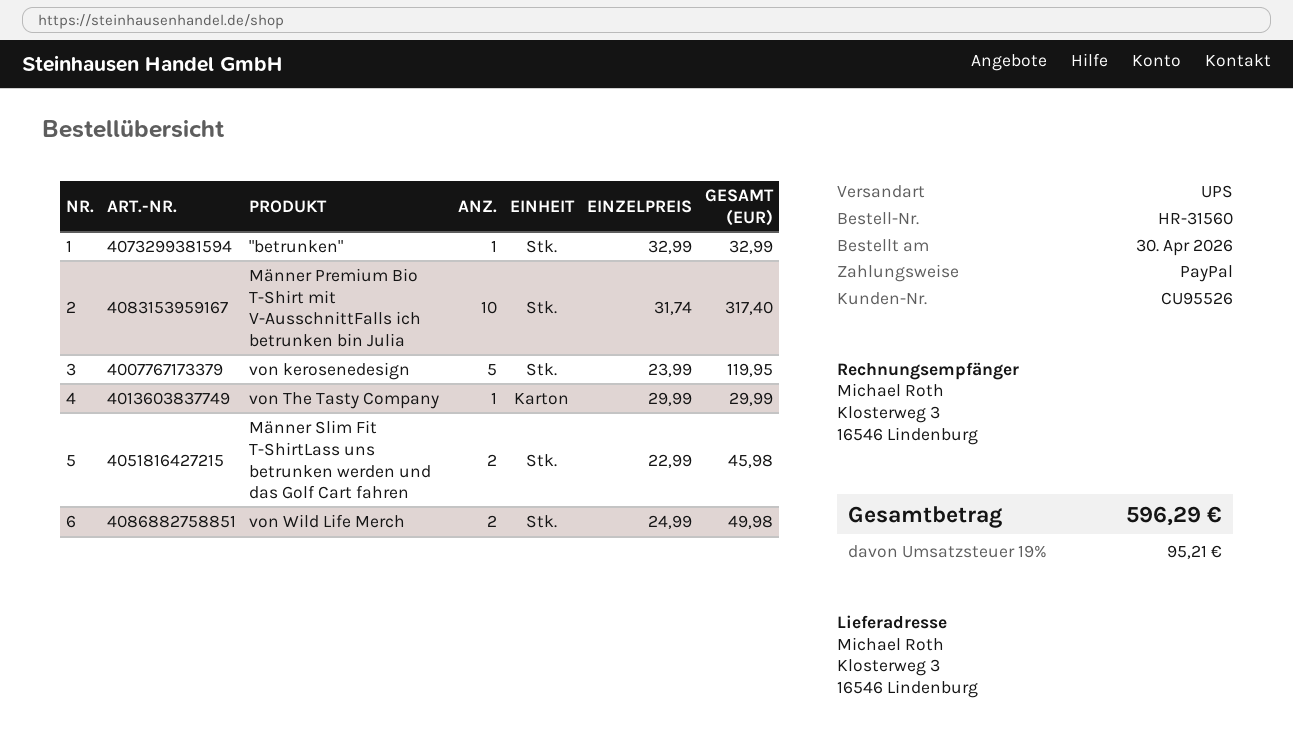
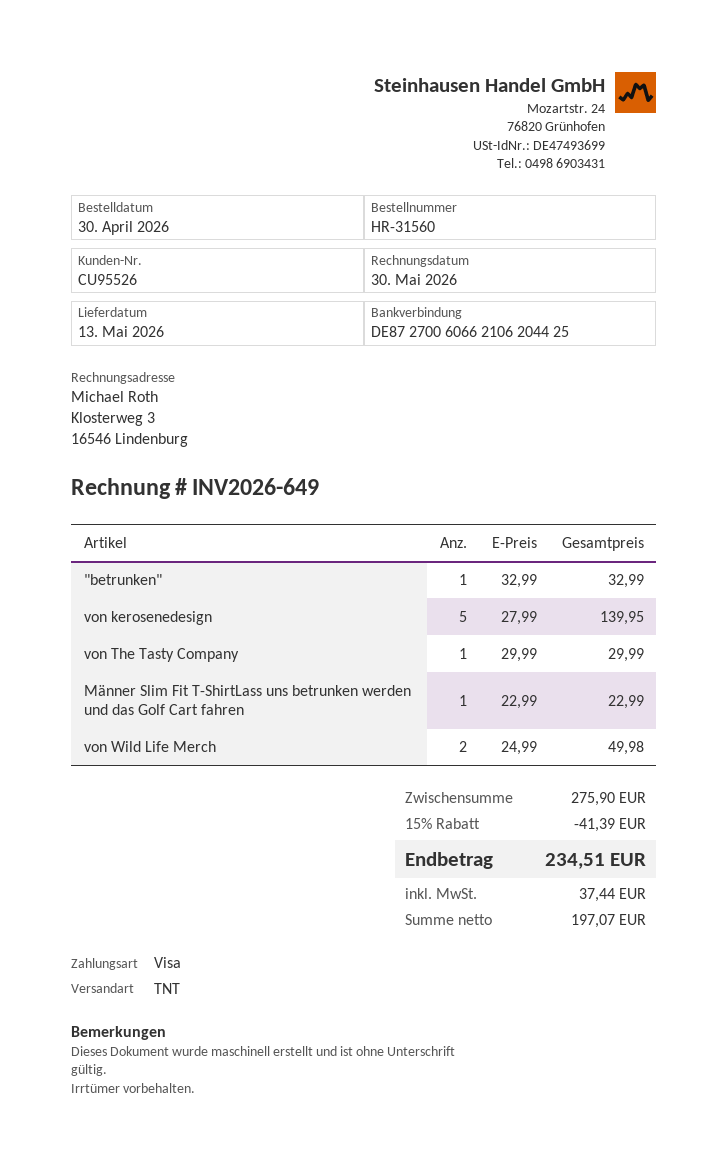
payment method: PayPal -> Visa
shipping method: UPS -> TNT
Männer Premium Bio T-Shirt mit V-AusschnittFalls ich betrunken bin Julia: 10 x 31.74 = 317.40 -> none
von kerosenedesign: 5 x 23.99 = 119.95 -> 5 x 27.99 = 139.95
Männer Slim Fit T-ShirtLass uns betrunken werden und das Golf Cart fahren: 2 x 22.99 = 45.98 -> 1 x 22.99 = 22.99
discount: none -> 15% = 41.39
tax: 95.21 -> 37.44
total: 596.29 -> 234.51

